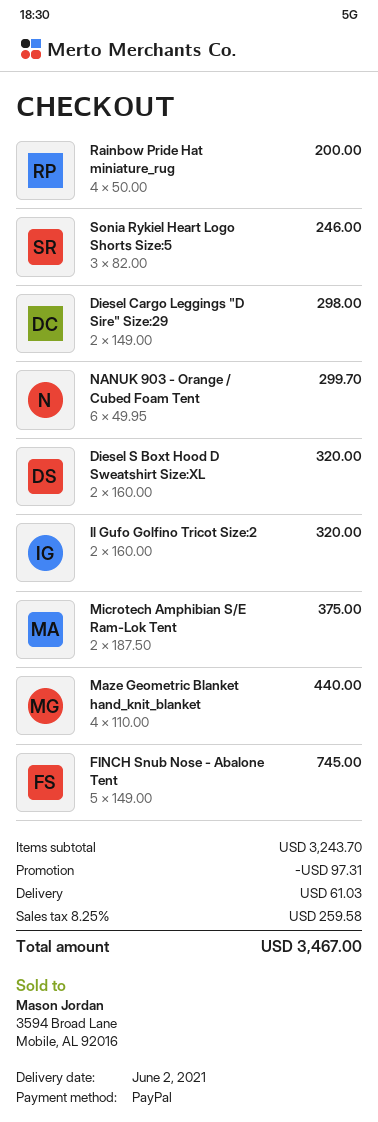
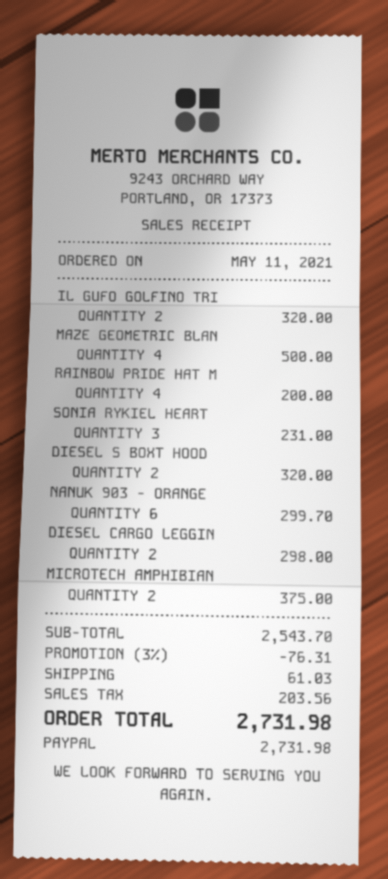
Sonia Rykiel Heart Logo Shorts Size:5: 3 for 246.00 -> 3 for 231.00
Maze Geometric Blanket hand_knit_blanket: 4 for 440.00 -> 4 for 500.00
FINCH Snub Nose - Abalone Tent: 5 for 745.00 -> none
subtotal: 3243.70 -> 2543.70
discount: 97.31 -> 76.31
tax: 259.58 -> 203.56
total: 3467.00 -> 2731.98

